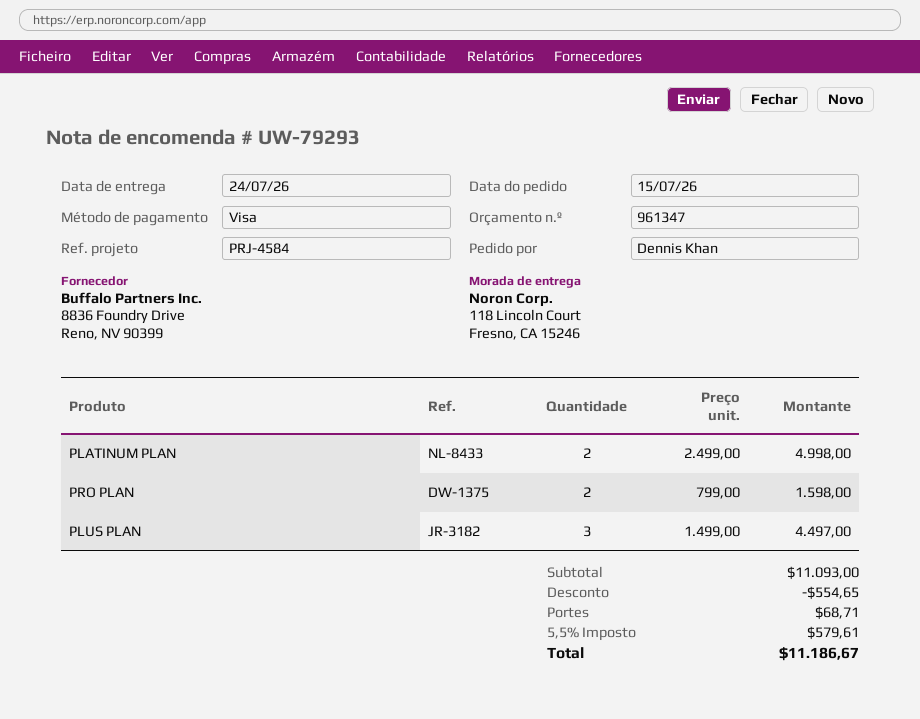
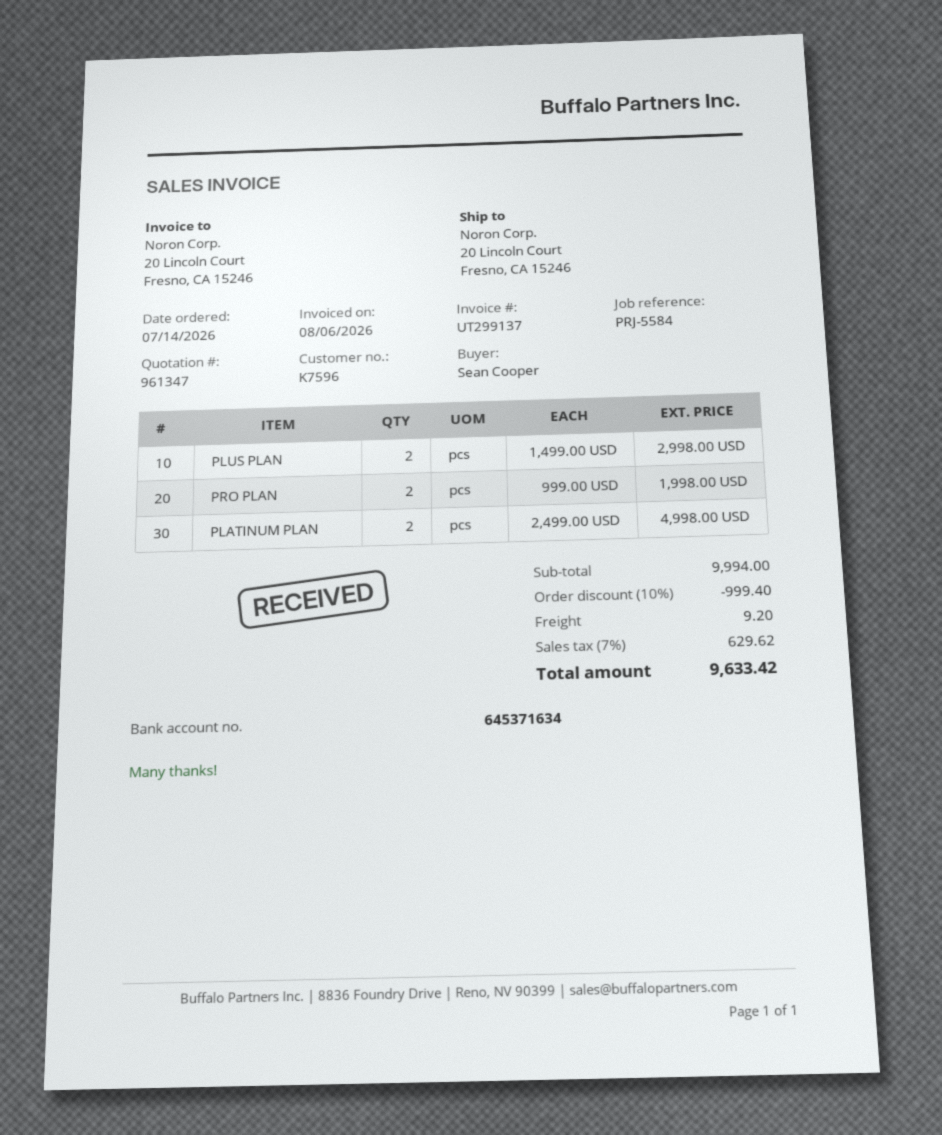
order date: 2026-07-15 -> 2026-07-14
reference: PRJ-4584 -> PRJ-5584
ordered by: Dennis Khan -> Sean Cooper
ship to: 118 Lincoln Court, Fresno, CA 15246 -> 20 Lincoln Court, Fresno, CA 15246
PRO PLAN: 2 x 799.00 = 1598.00 -> 2 x 999.00 = 1998.00
PLUS PLAN: 3 x 1499.00 = 4497.00 -> 2 x 1499.00 = 2998.00
subtotal: 11093.00 -> 9994.00
discount: 554.65 -> 999.40
shipping: 68.71 -> 9.20
tax: 5.5% = 579.61 -> 7% = 629.62
total: 11186.67 -> 9633.42

